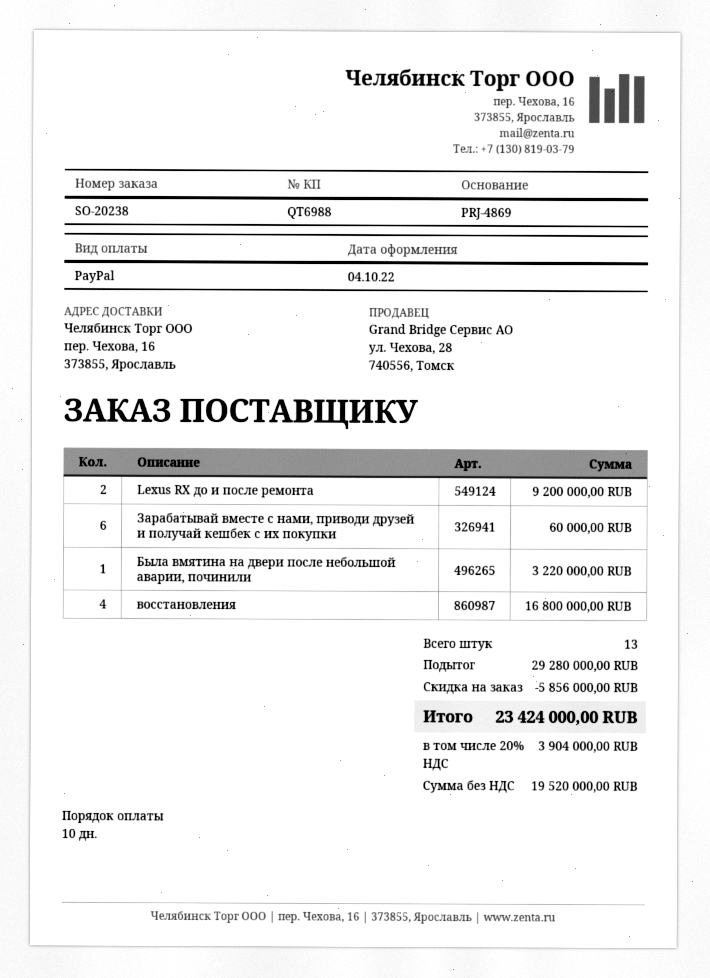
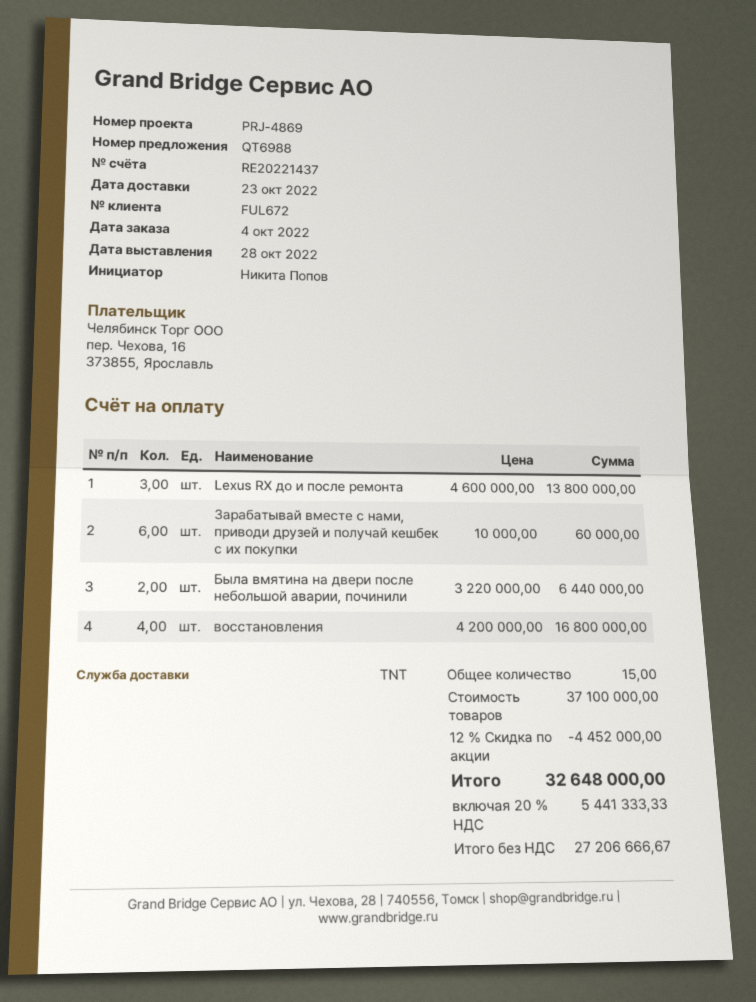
Lexus RX до и после ремонта: 2 for 9200000.00 -> 3 for 13800000.00
Была вмятина на двери после небольшой аварии, починили: 1 for 3220000.00 -> 2 for 6440000.00
total quantity: 13 -> 15
subtotal: 29280000.00 -> 37100000.00
discount: 5856000.00 -> 4452000.00
net: 19520000.00 -> 27206666.67
tax: 20% = 3904000.00 -> 20% = 5441333.33
total: 23424000.00 -> 32648000.00

